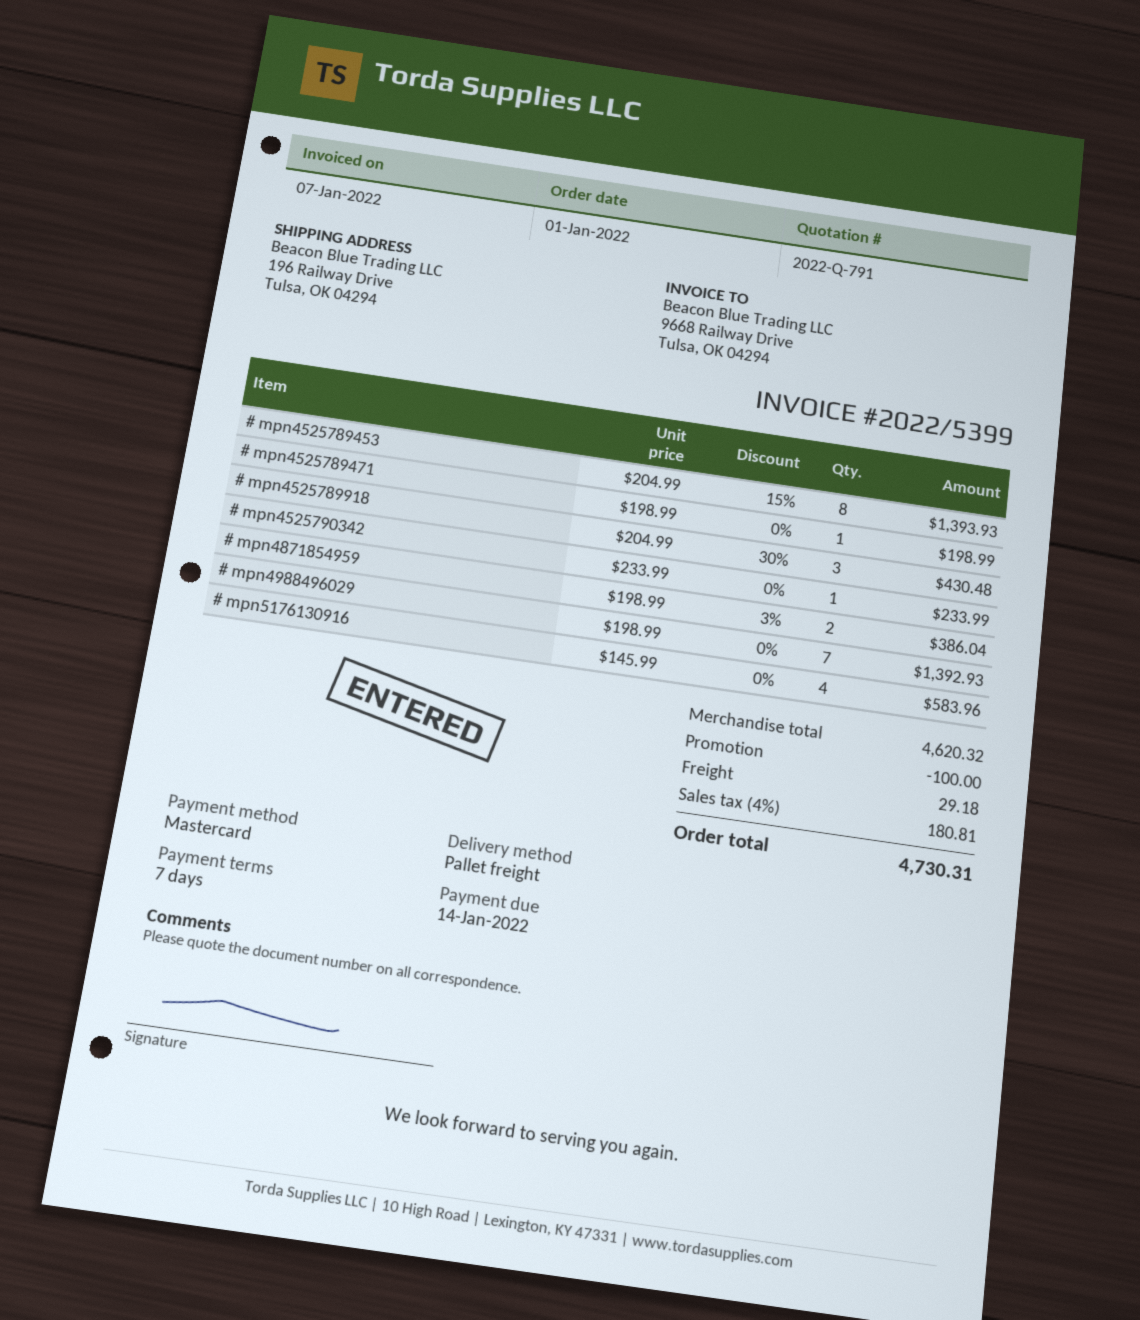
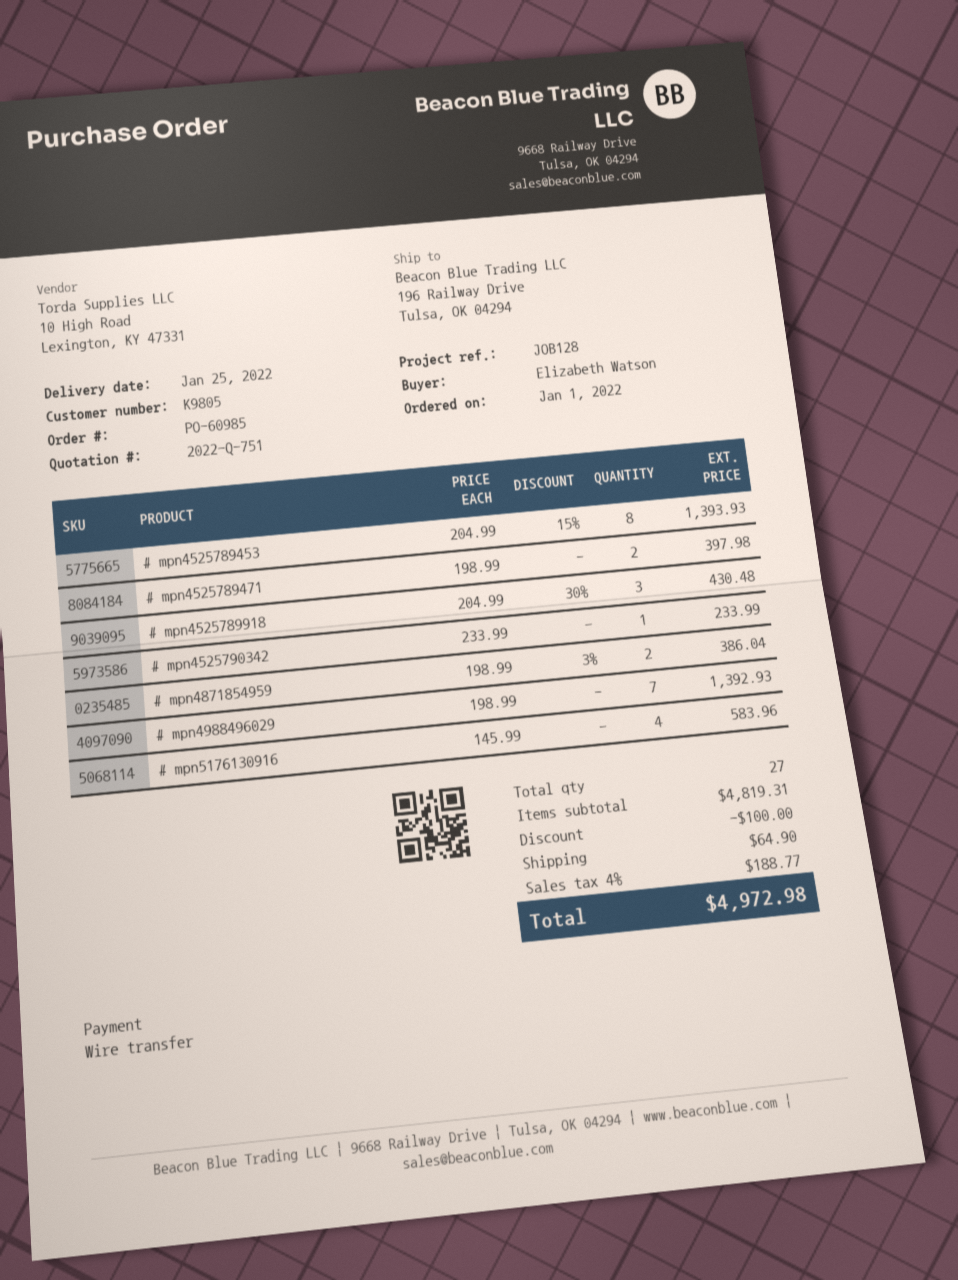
quote number: 2022-Q-791 -> 2022-Q-751
payment method: Mastercard -> bank transfer
# mpn4525789471: 1 x 198.99 = 198.99 -> 2 x 198.99 = 397.98
subtotal: 4620.32 -> 4819.31
shipping: 29.18 -> 64.90
tax: 4% = 180.81 -> 4% = 188.77
total: 4730.31 -> 4972.98

